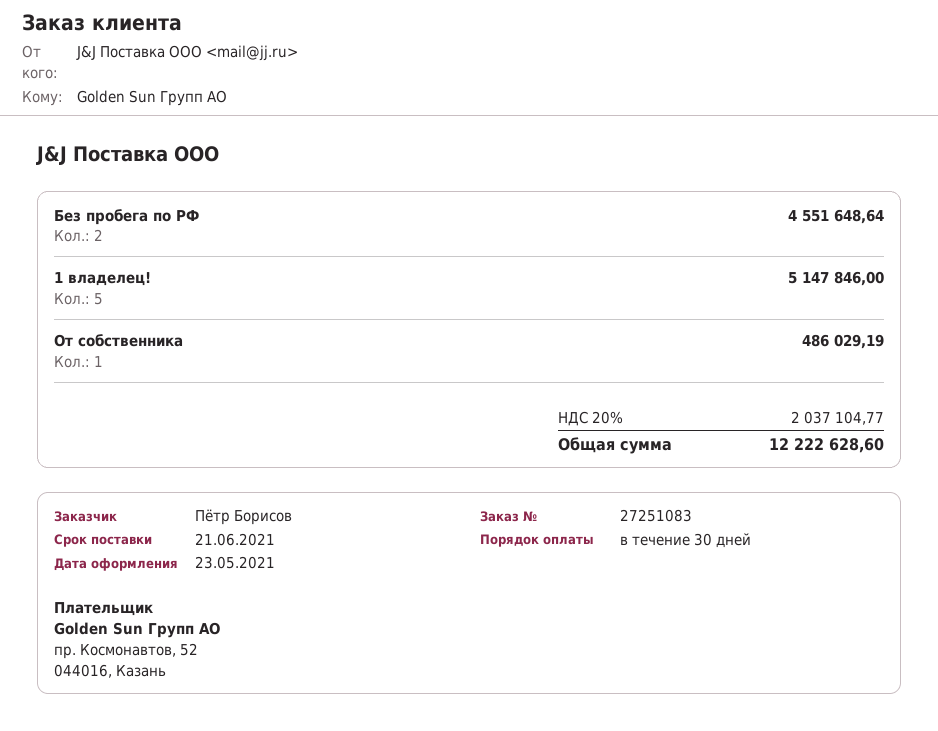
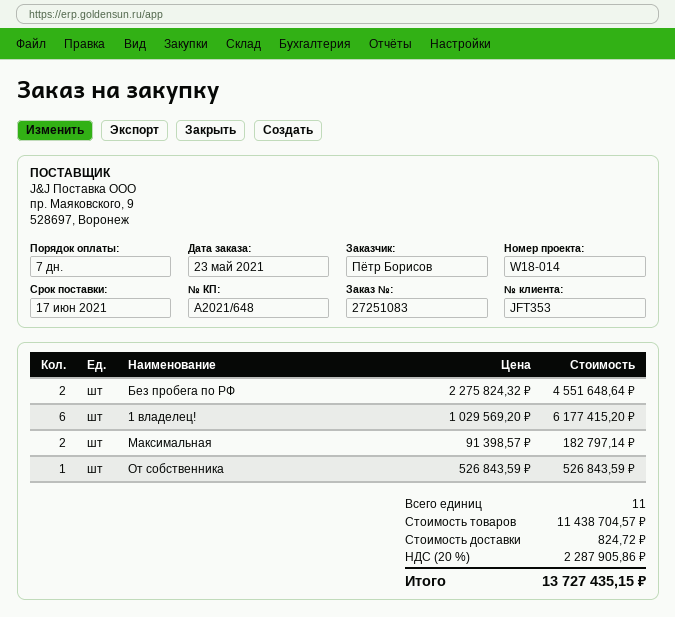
delivery date: 2021-06-21 -> 2021-06-17
payment terms: 30 days -> 7 days
1 владелец!: 5 for 5147846.00 -> 6 for 6177415.20
От собственника: 1 for 486029.19 -> 1 for 526843.59
Максимальная: none -> 2 for 182797.14
shipping: none -> 824.72
tax: 20% = 2037104.77 -> 20% = 2287905.86
total: 12222628.60 -> 13727435.15

